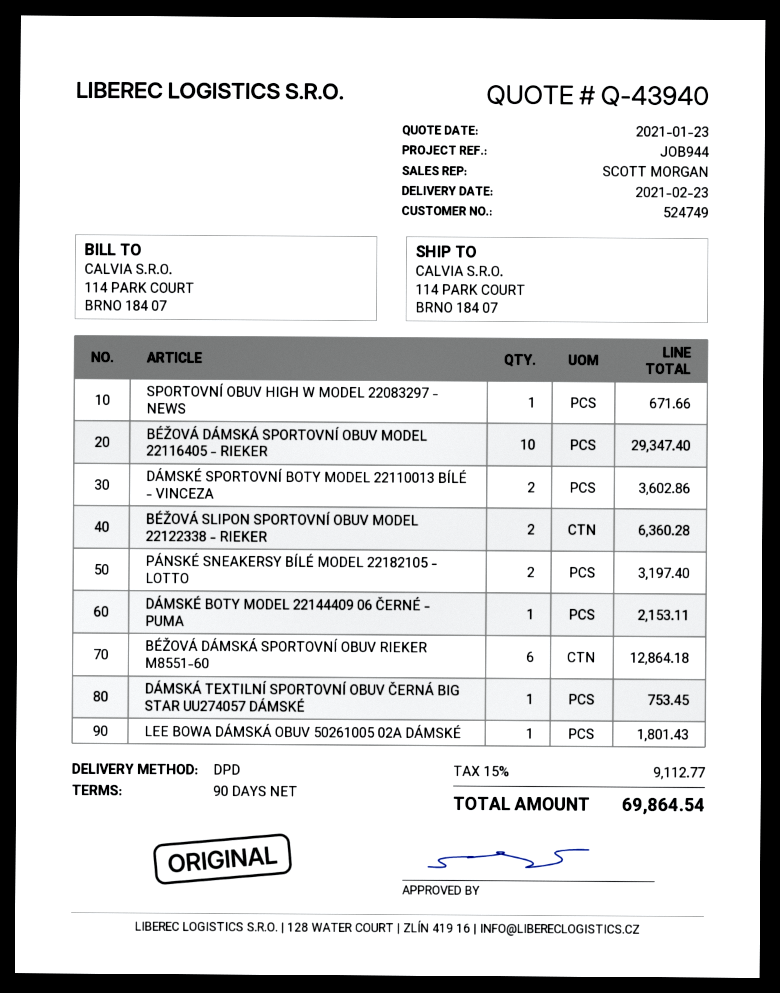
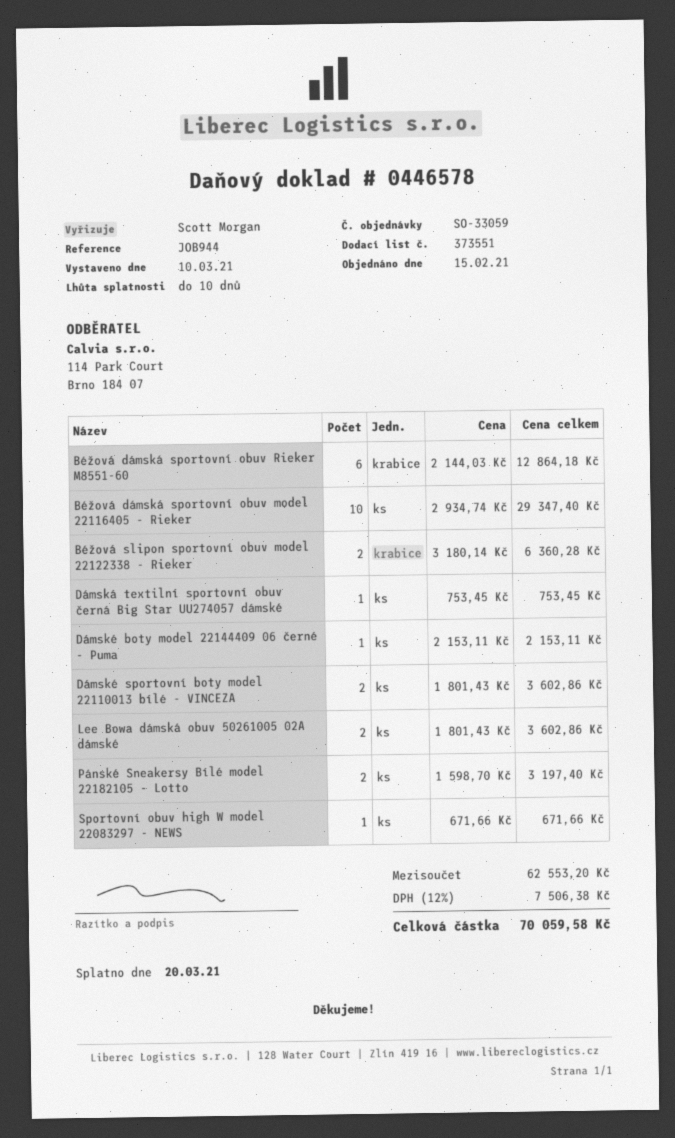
payment terms: 90 days -> 10 days
LEE BOWA DÁMSKÁ OBUV 50261005 02A DÁMSKÉ: 1 for 1801.43 -> 2 for 3602.86
tax: 15% = 9112.77 -> 12% = 7506.38
total: 69864.54 -> 70059.58

